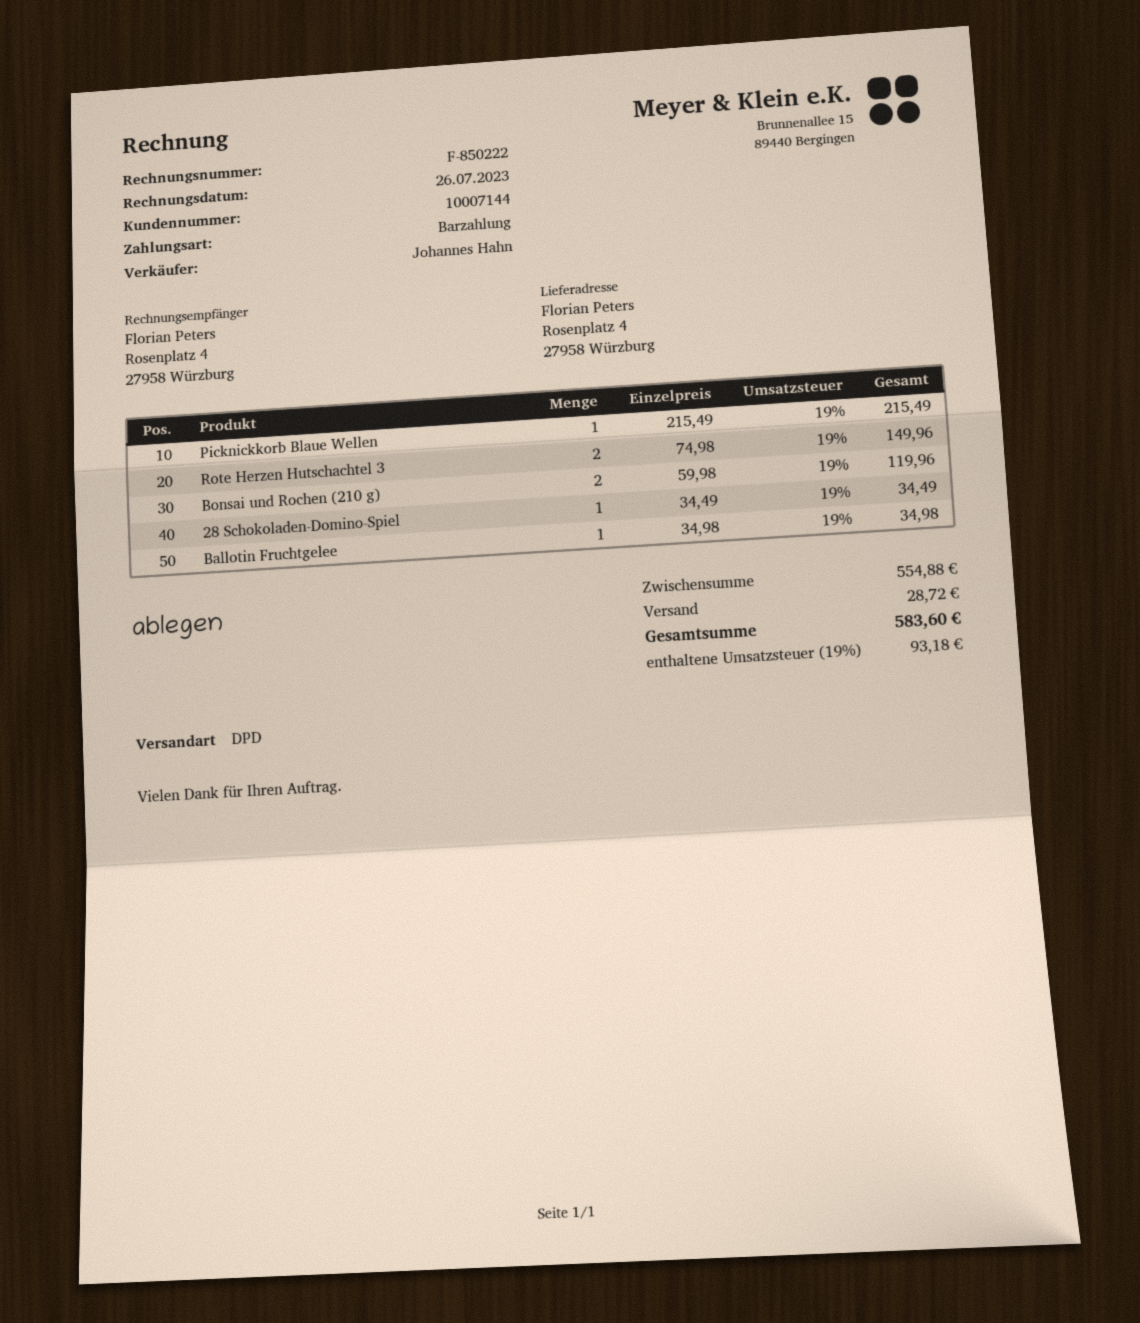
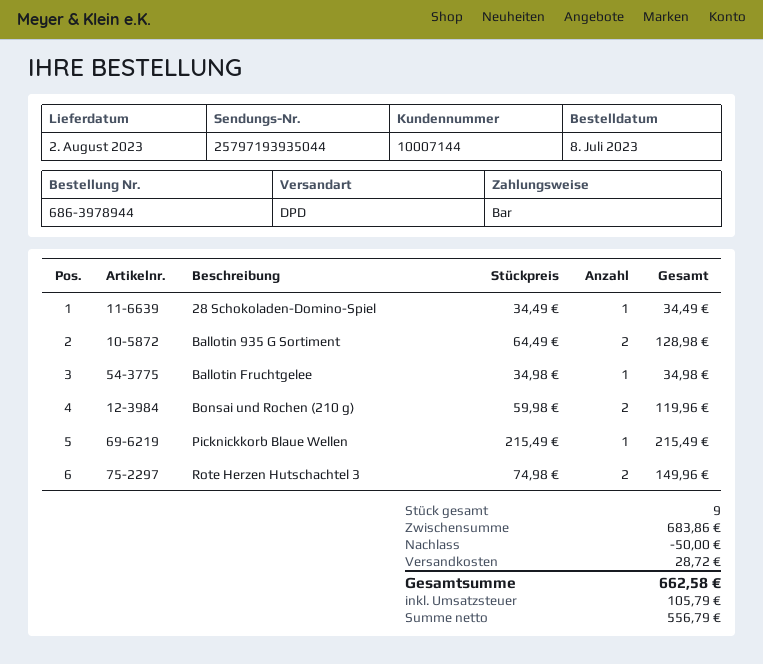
Ballotin 935 G Sortiment: none -> 2 x 64.49 = 128.98
subtotal: 554.88 -> 683.86
discount: none -> 50.00
tax: 93.18 -> 105.79
total: 583.60 -> 662.58

